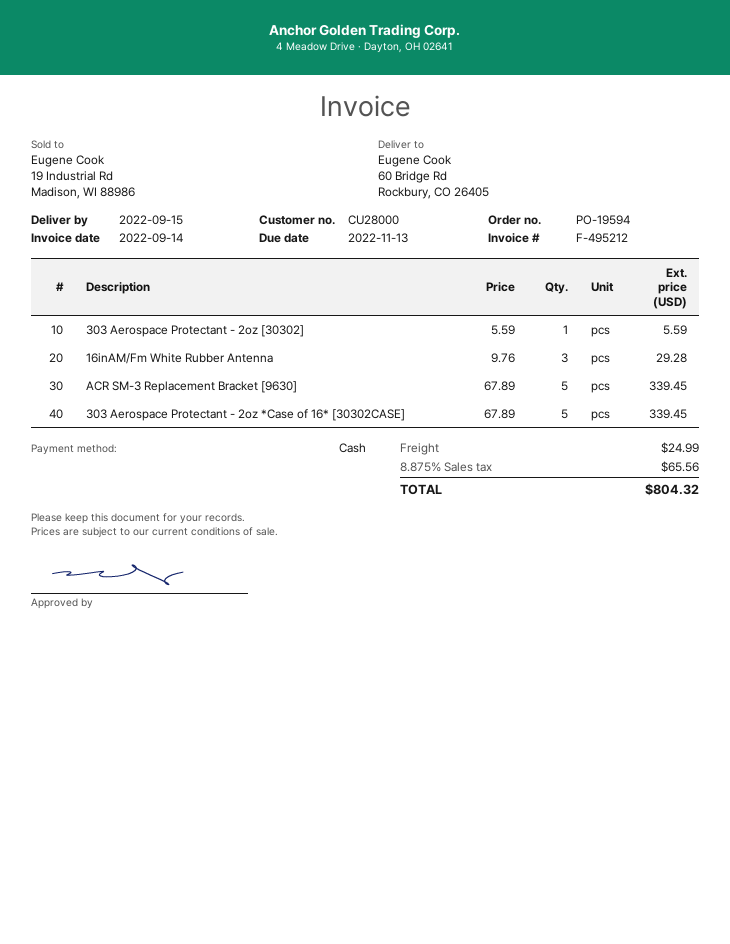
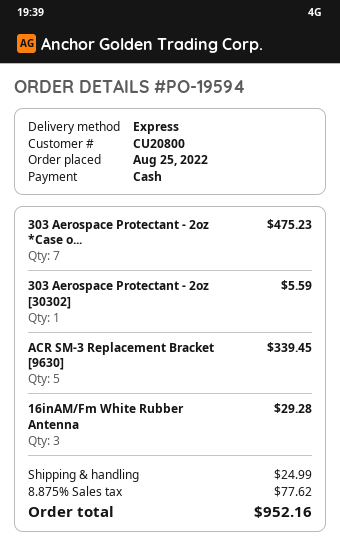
customer number: CU28000 -> CU20800
303 Aerospace Protectant - 2oz *Case of 16* [30302CASE]: 5 for 339.45 -> 7 for 475.23
tax: 8.875% = 65.56 -> 8.875% = 77.62
total: 804.32 -> 952.16

